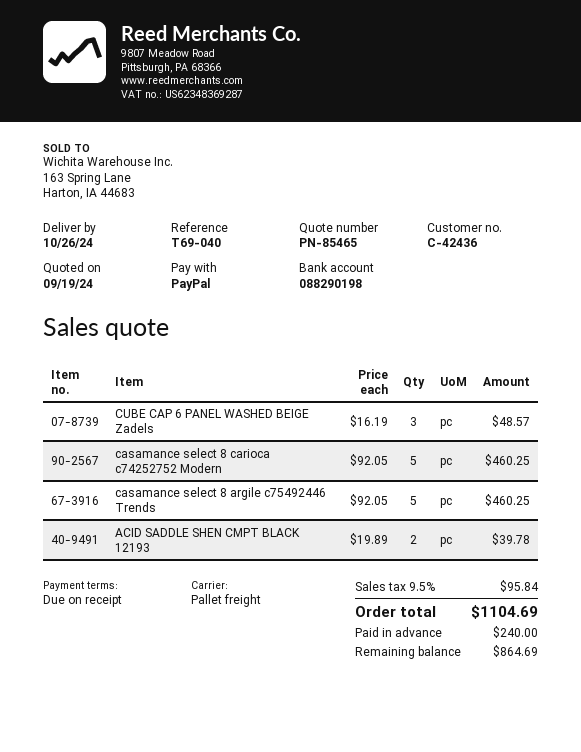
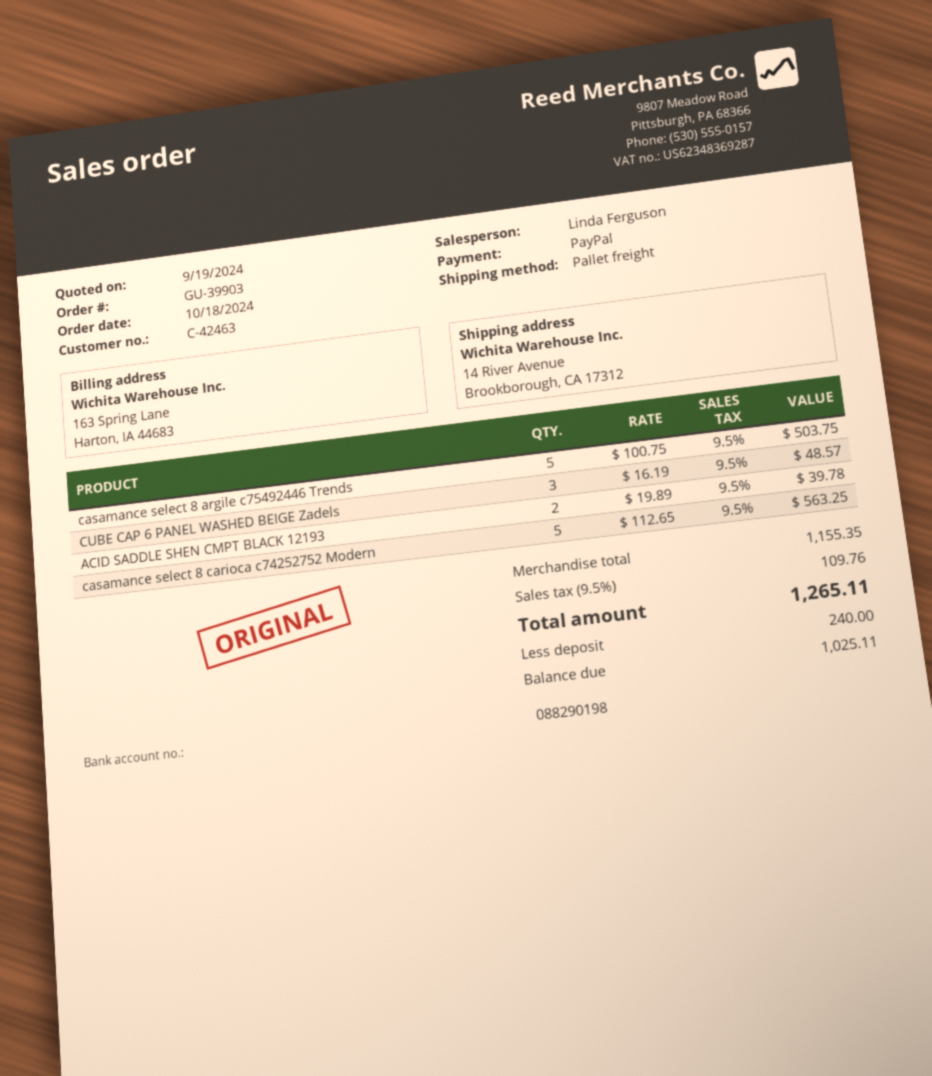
customer number: C-42436 -> C-42463
casamance select 8 carioca c74252752 Modern: 5 x 92.05 = 460.25 -> 5 x 112.65 = 563.25
casamance select 8 argile c75492446 Trends: 5 x 92.05 = 460.25 -> 5 x 100.75 = 503.75
tax: 9.5% = 95.84 -> 9.5% = 109.76
total: 1104.69 -> 1265.11
balance: 864.69 -> 1025.11

